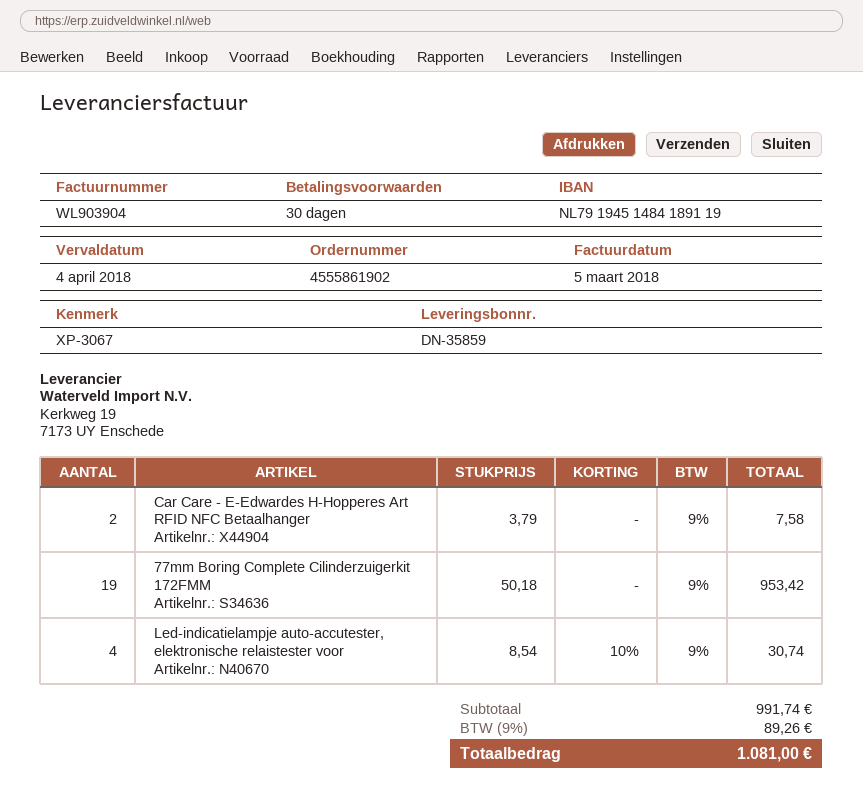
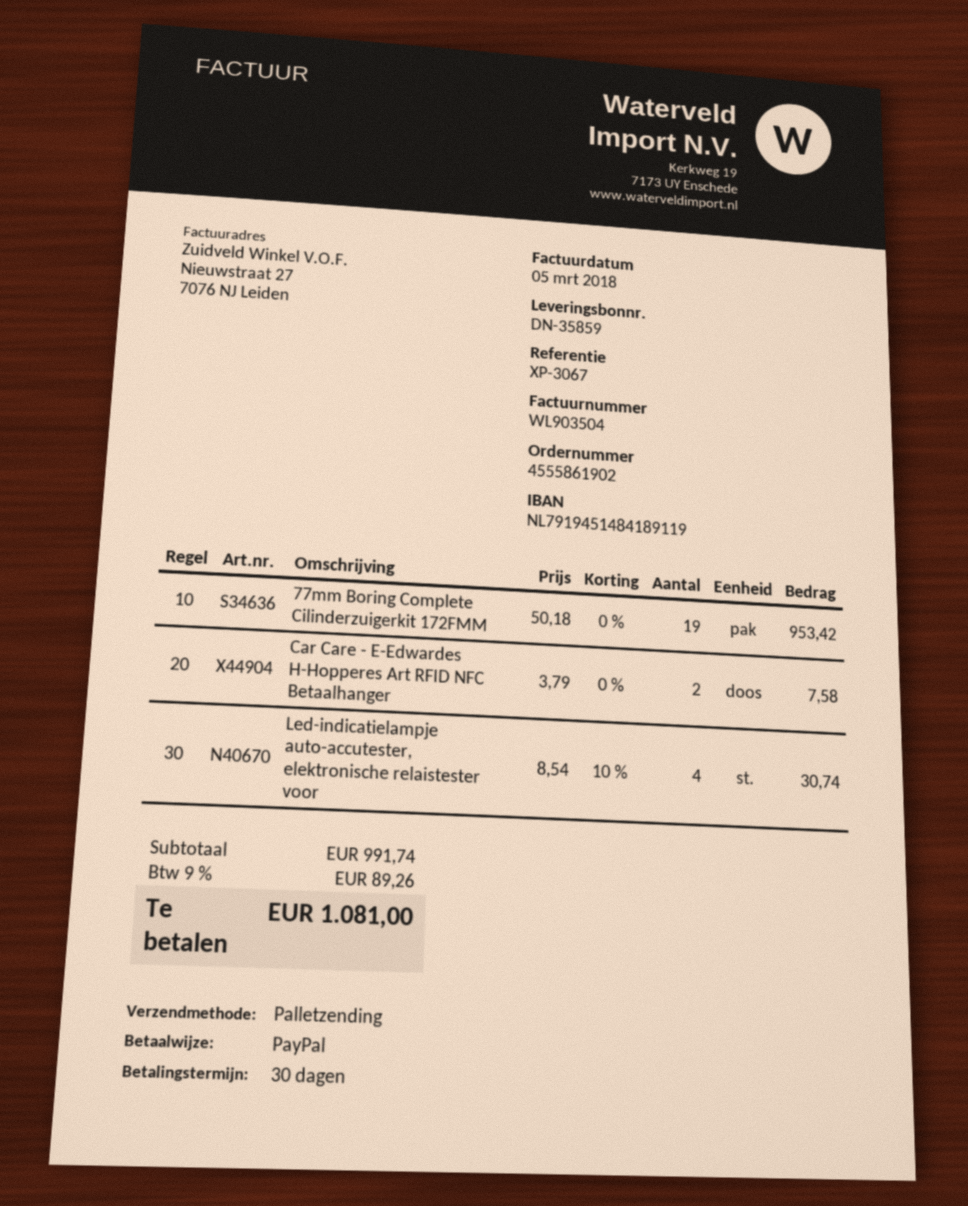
invoice number: WL903904 -> WL903504

